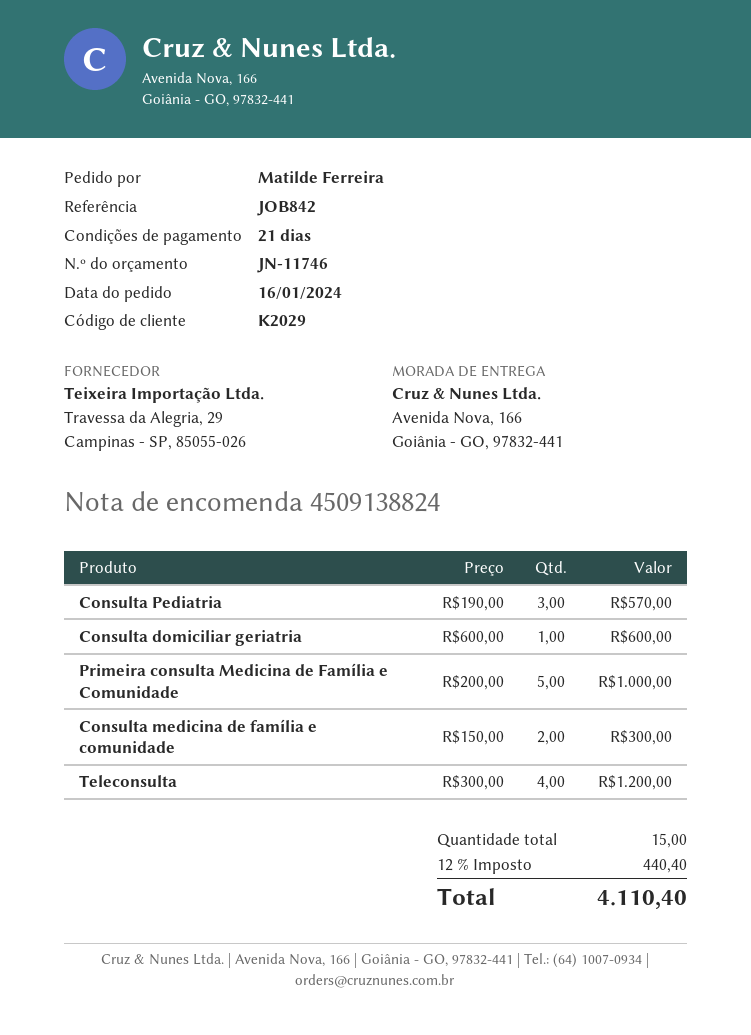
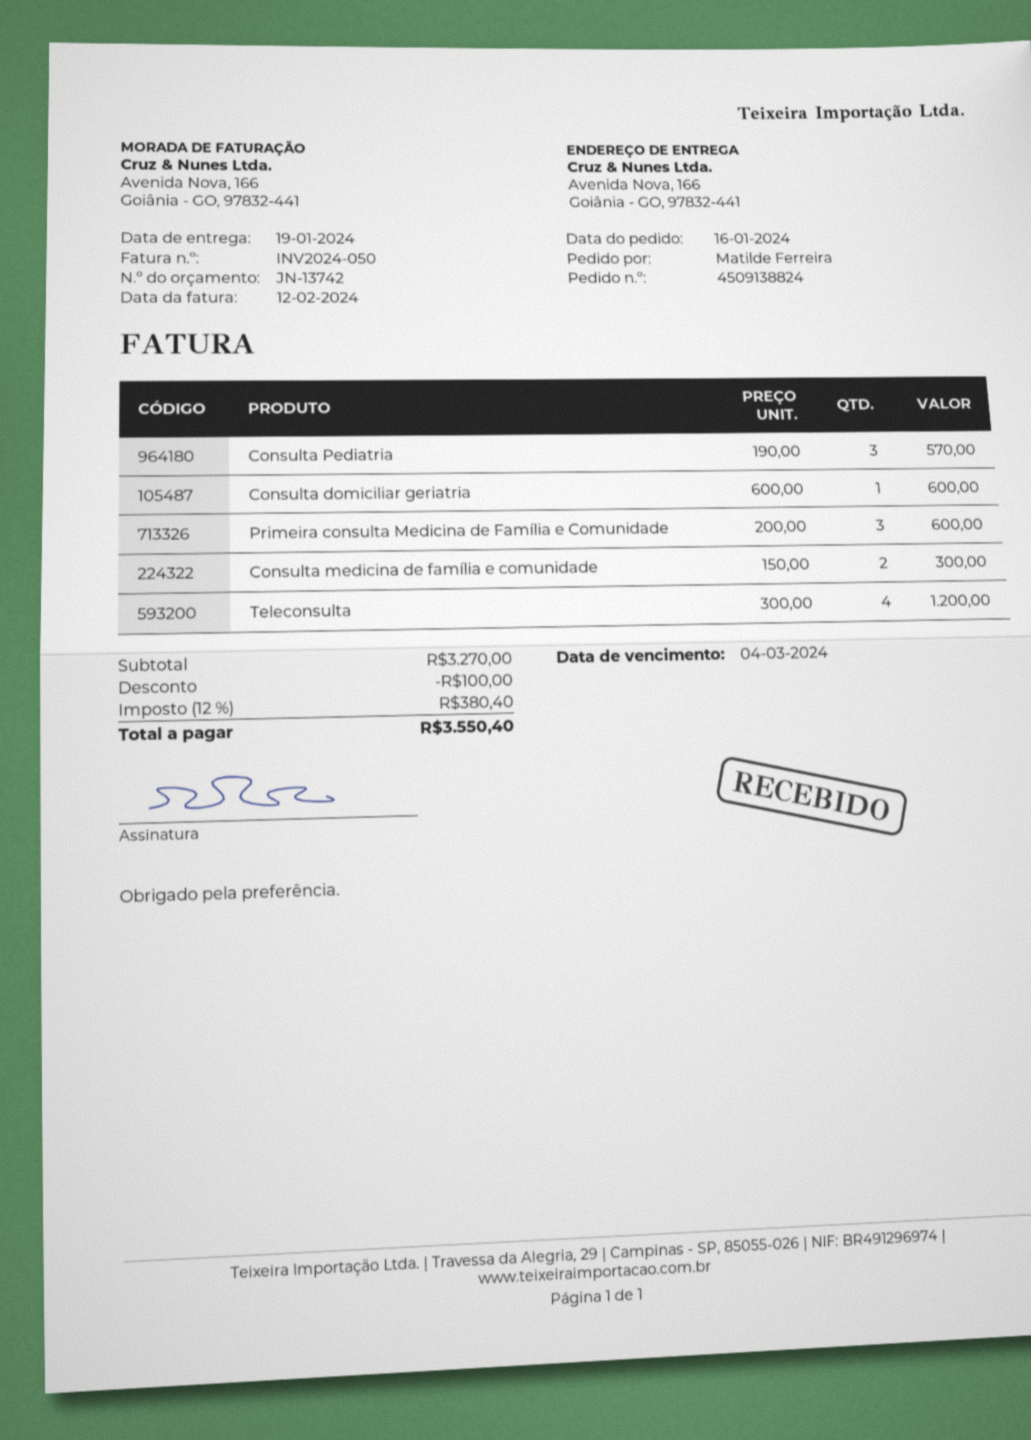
quote number: JN-11746 -> JN-13742
Primeira consulta Medicina de Família e Comunidade: 5 x 200.00 = 1000.00 -> 3 x 200.00 = 600.00
discount: none -> 100.00
tax: 12% = 440.40 -> 12% = 380.40
total: 4110.40 -> 3550.40

